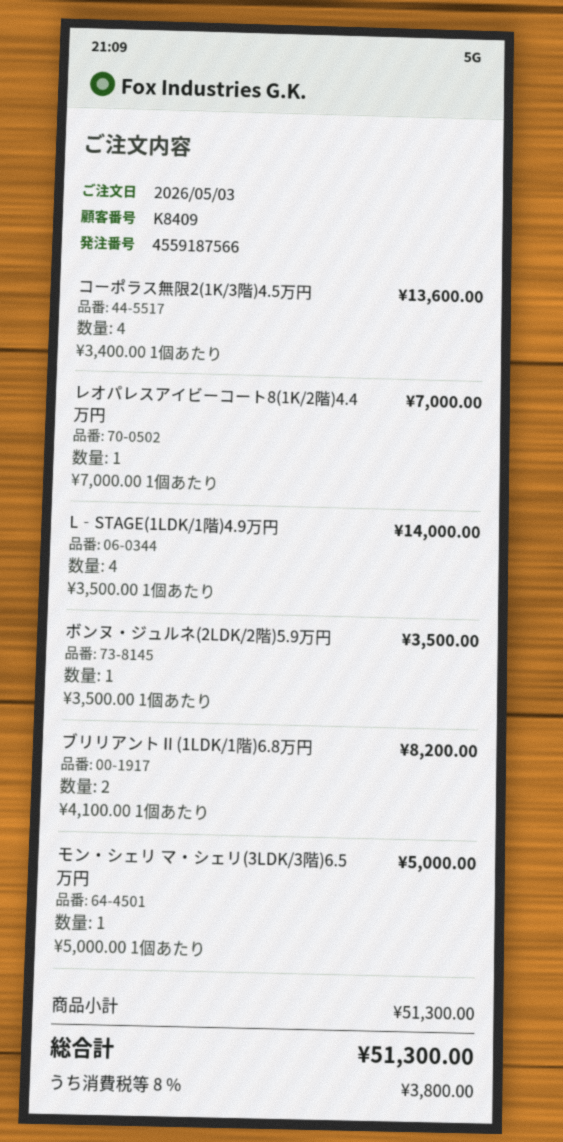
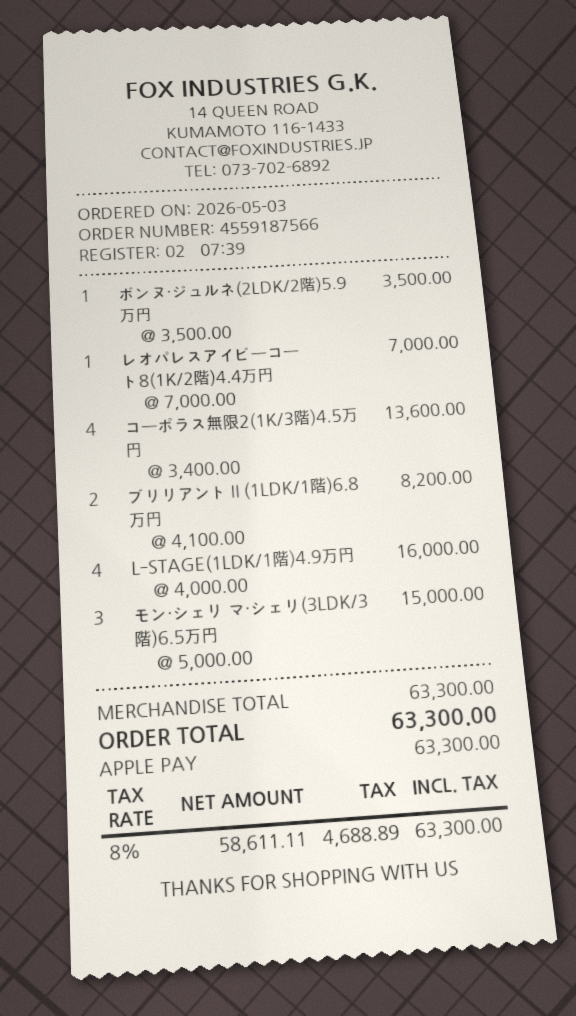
L‐STAGE(1LDK/1階)4.9万円: 4 x 3500.00 = 14000.00 -> 4 x 4000.00 = 16000.00
モン・シェリ マ・シェリ(3LDK/3階)6.5万円: 1 x 5000.00 = 5000.00 -> 3 x 5000.00 = 15000.00
subtotal: 51300.00 -> 63300.00
tax: 8% = 3800.00 -> 8% = 4688.89
total: 51300.00 -> 63300.00

